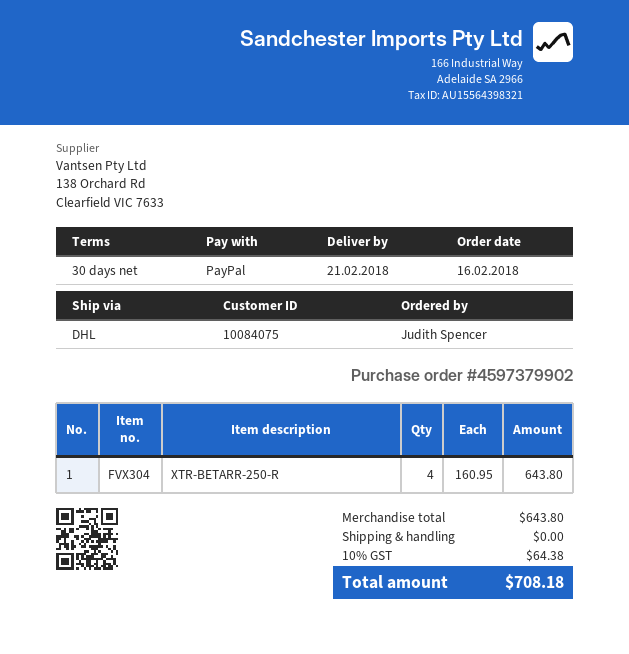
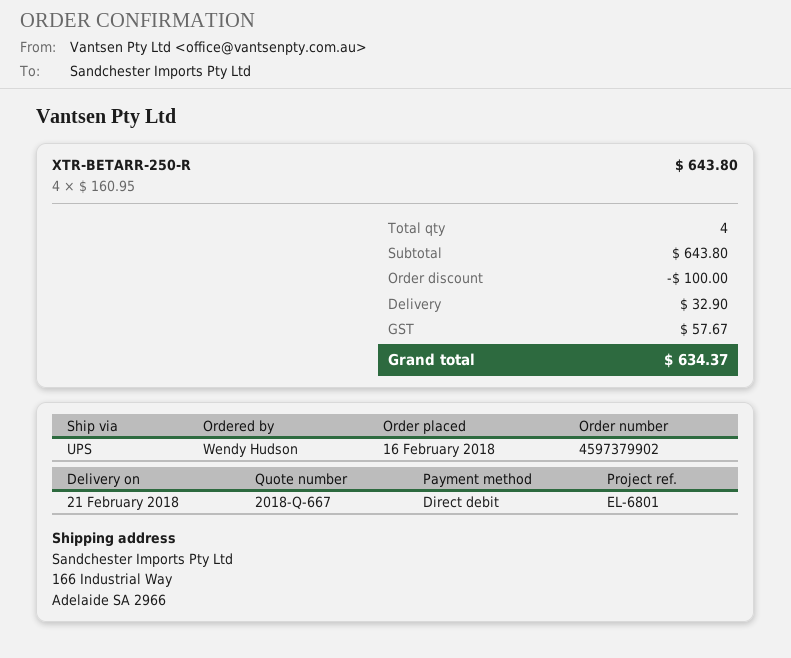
ordered by: Judith Spencer -> Wendy Hudson
payment method: PayPal -> direct debit
shipping method: DHL -> UPS
discount: none -> 100.00
shipping: 0.00 -> 32.90
tax: 64.38 -> 57.67
total: 708.18 -> 634.37

